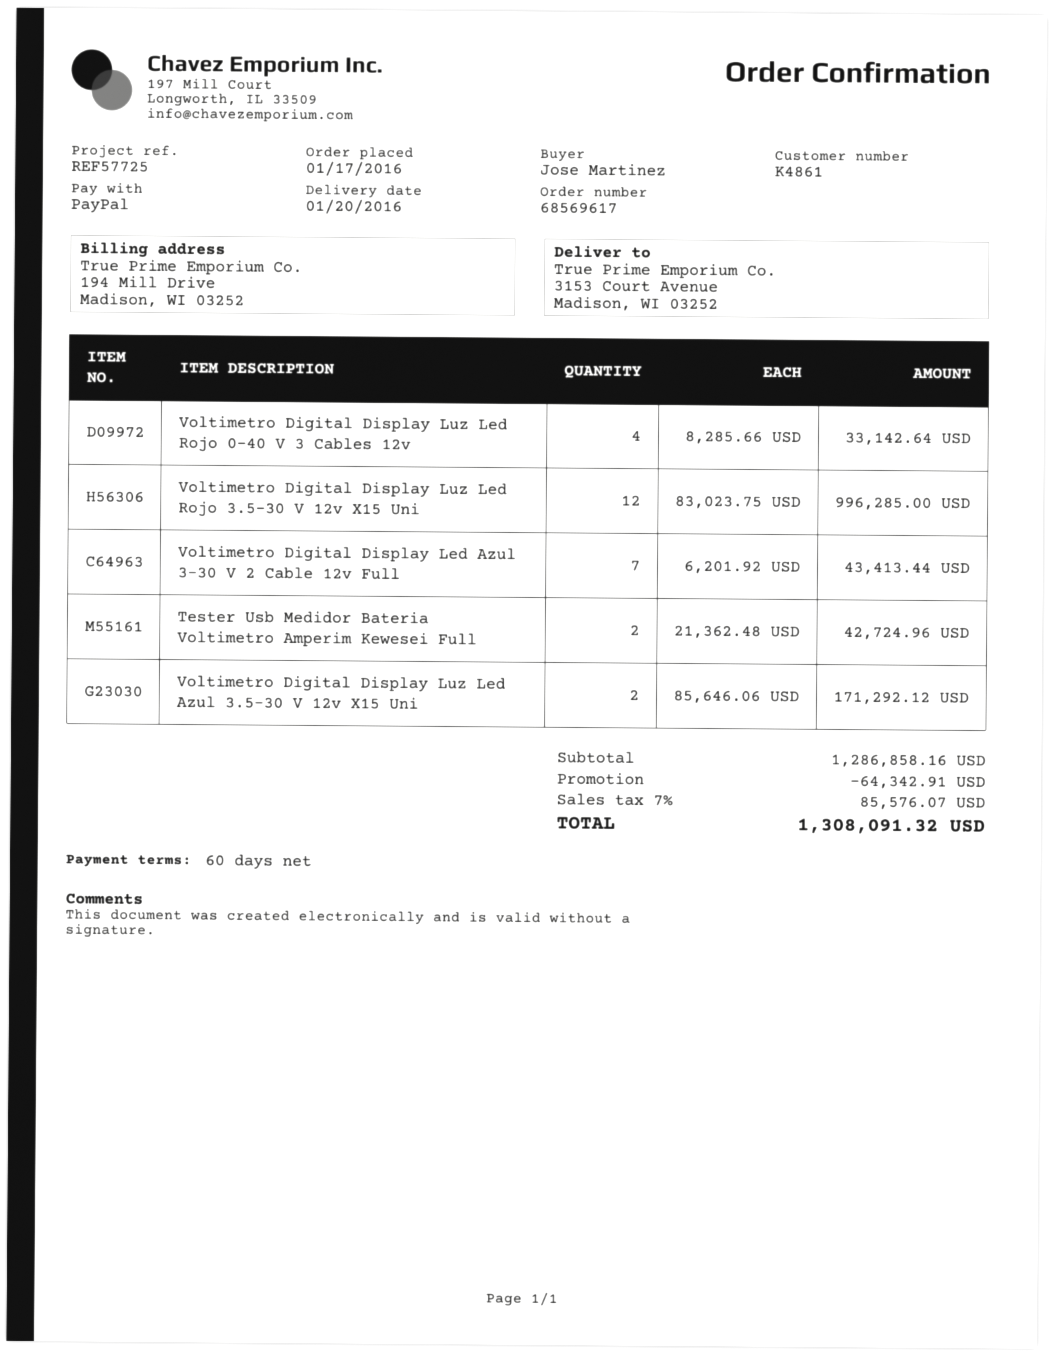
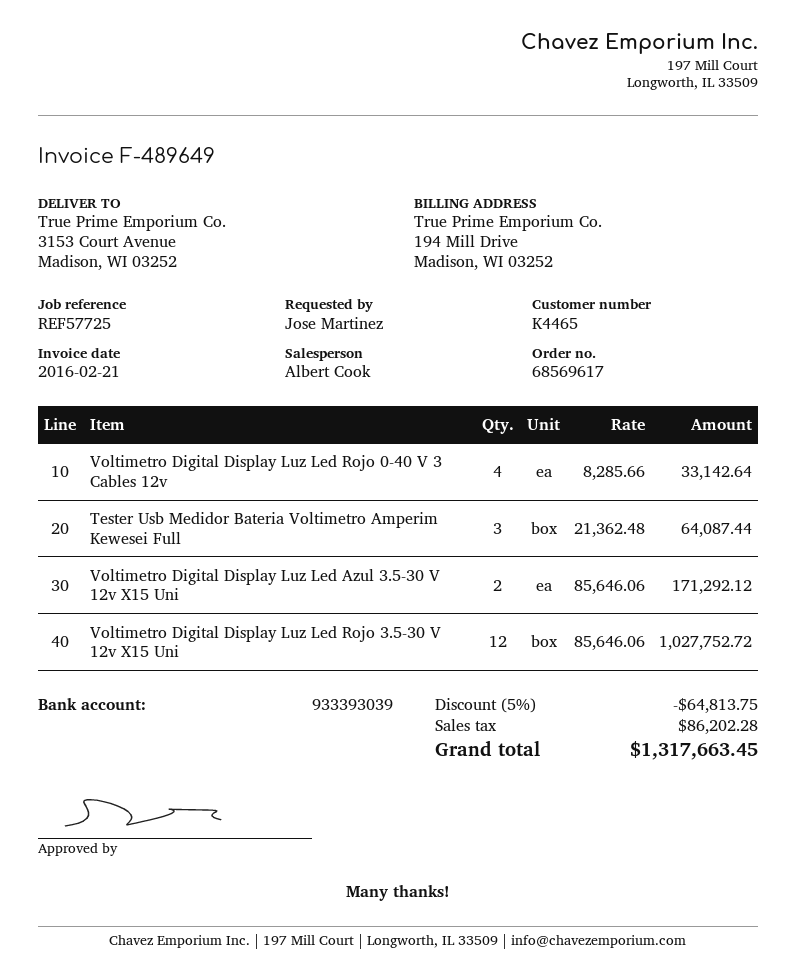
customer number: K4861 -> K4465
Voltimetro Digital Display Luz Led Rojo 3.5-30 V 12v X15 Uni: 12 x 83023.75 = 996285.00 -> 12 x 85646.06 = 1027752.72
Voltimetro Digital Display Led Azul 3-30 V 2 Cable 12v Full: 7 x 6201.92 = 43413.44 -> none
Tester Usb Medidor Bateria Voltimetro Amperim Kewesei Full: 2 x 21362.48 = 42724.96 -> 3 x 21362.48 = 64087.44
discount: 64342.91 -> 64813.75
tax: 85576.07 -> 86202.28
total: 1308091.32 -> 1317663.45

